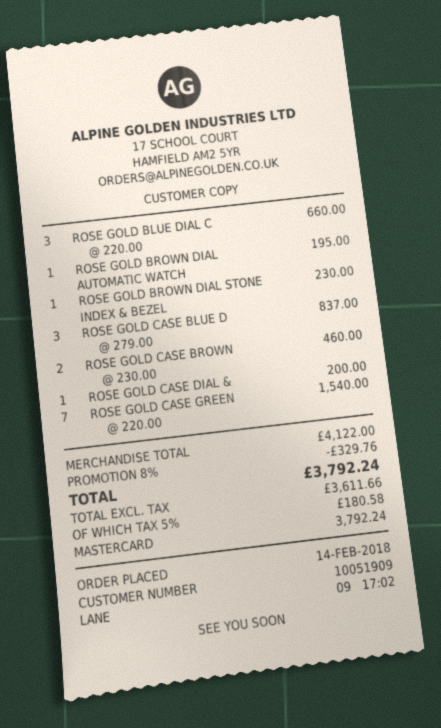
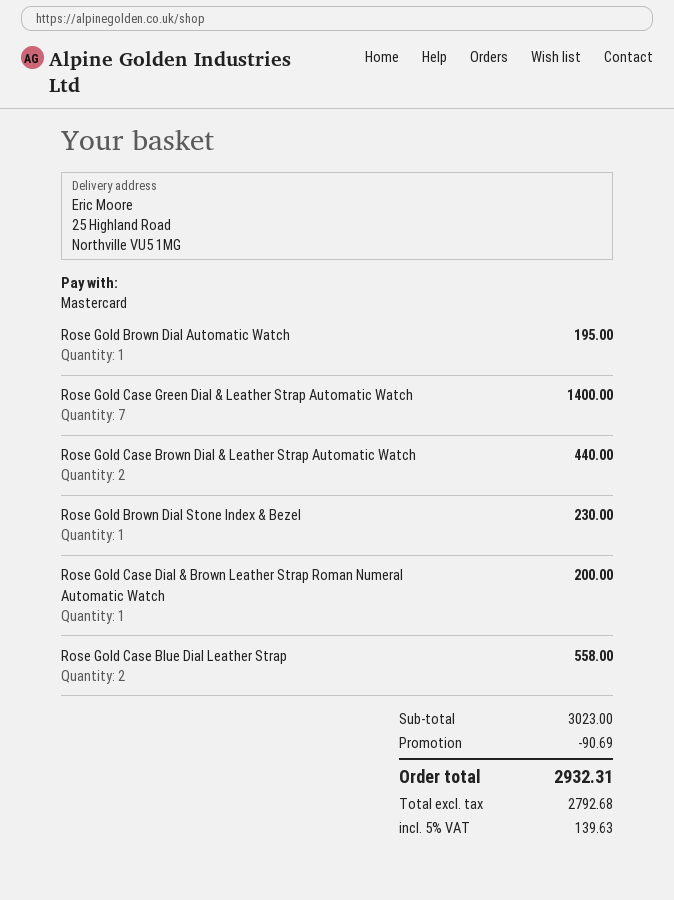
ROSE GOLD BLUE DIAL C: 3 for 660.00 -> none
ROSE GOLD CASE BLUE D: 3 for 837.00 -> 2 for 558.00
ROSE GOLD CASE BROWN: 2 for 460.00 -> 2 for 440.00
ROSE GOLD CASE GREEN: 7 for 1540.00 -> 7 for 1400.00
subtotal: 4122.00 -> 3023.00
discount: 329.76 -> 90.69
net: 3611.66 -> 2792.68
tax: 5% = 180.58 -> 5% = 139.63
total: 3792.24 -> 2932.31

